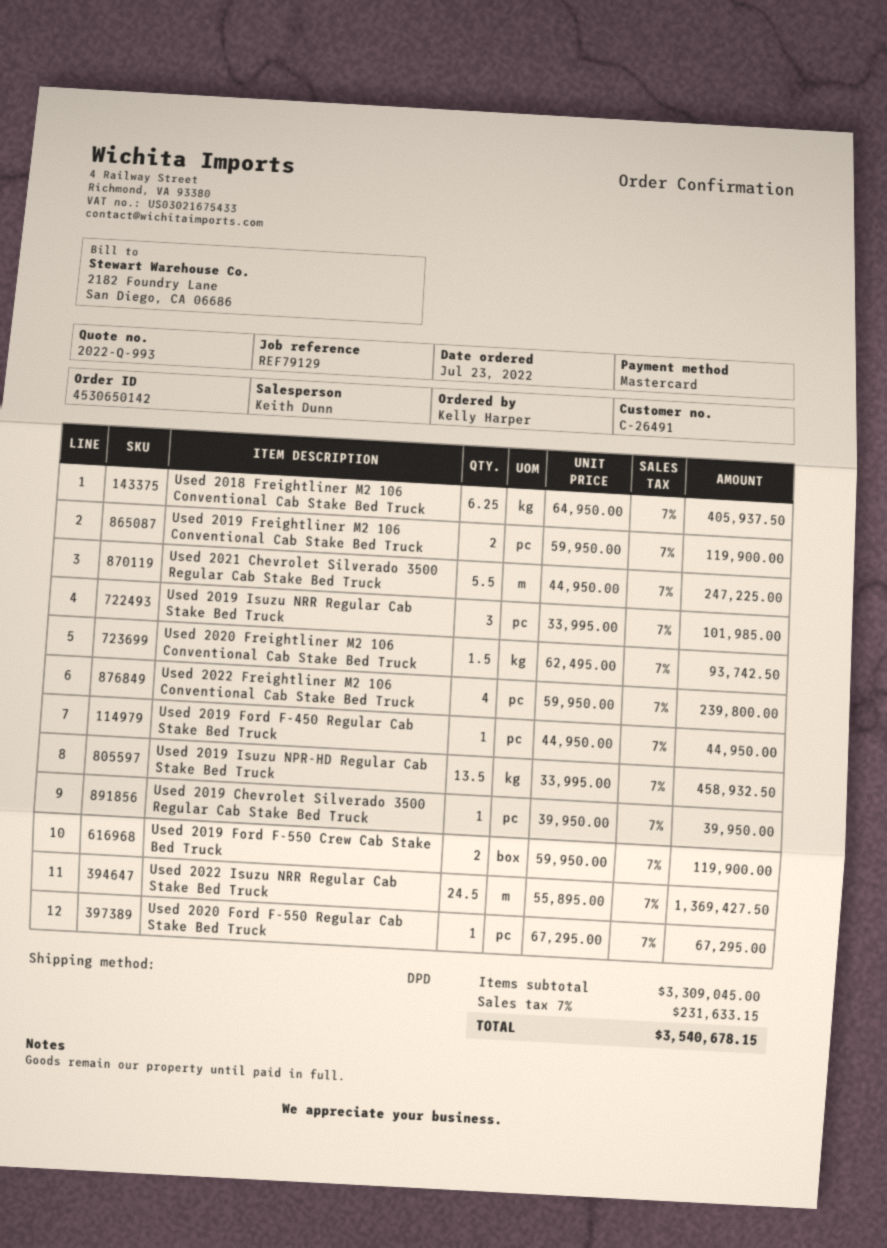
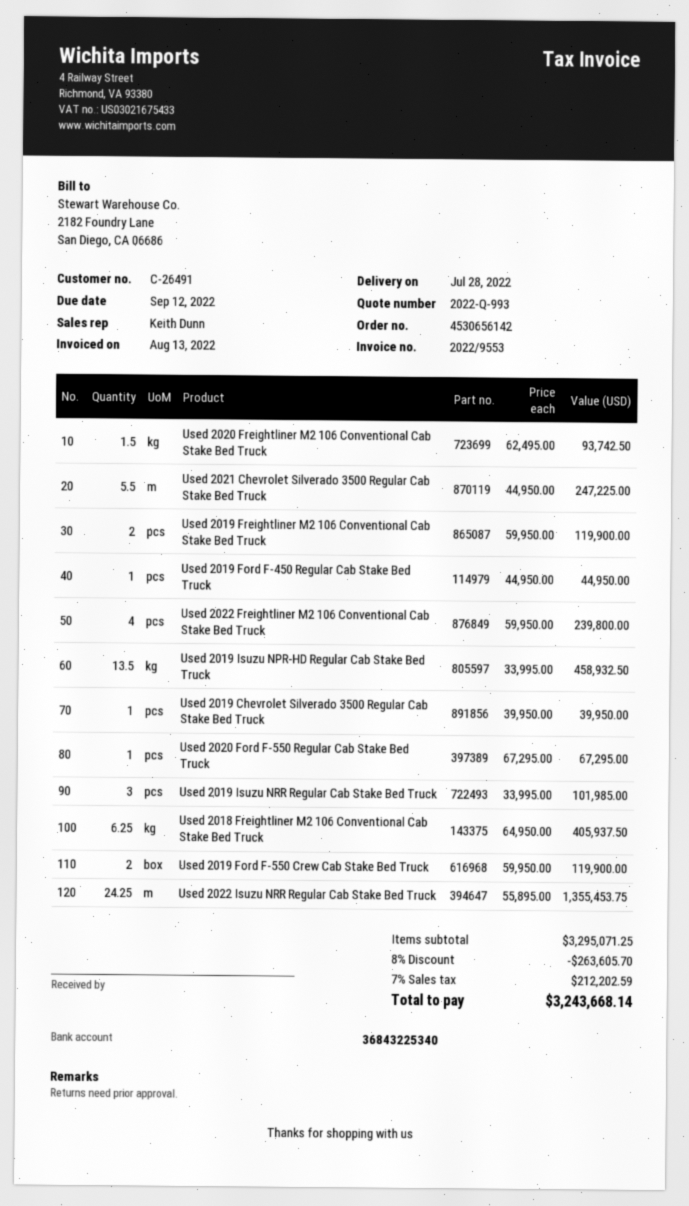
order number: 4530650142 -> 4530656142
Used 2022 Isuzu NRR Regular Cab Stake Bed Truck: 24.5 x 55895.00 = 1369427.50 -> 24.25 x 55895.00 = 1355453.75
subtotal: 3309045.00 -> 3295071.25
discount: none -> 8% = 263605.70
tax: 7% = 231633.15 -> 7% = 212202.59
total: 3540678.15 -> 3243668.14

